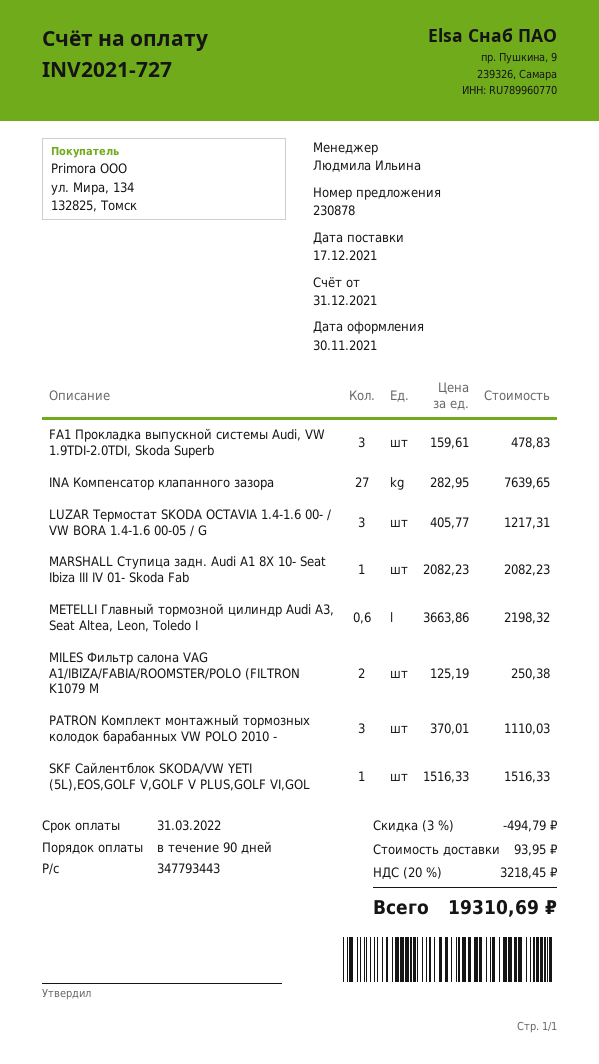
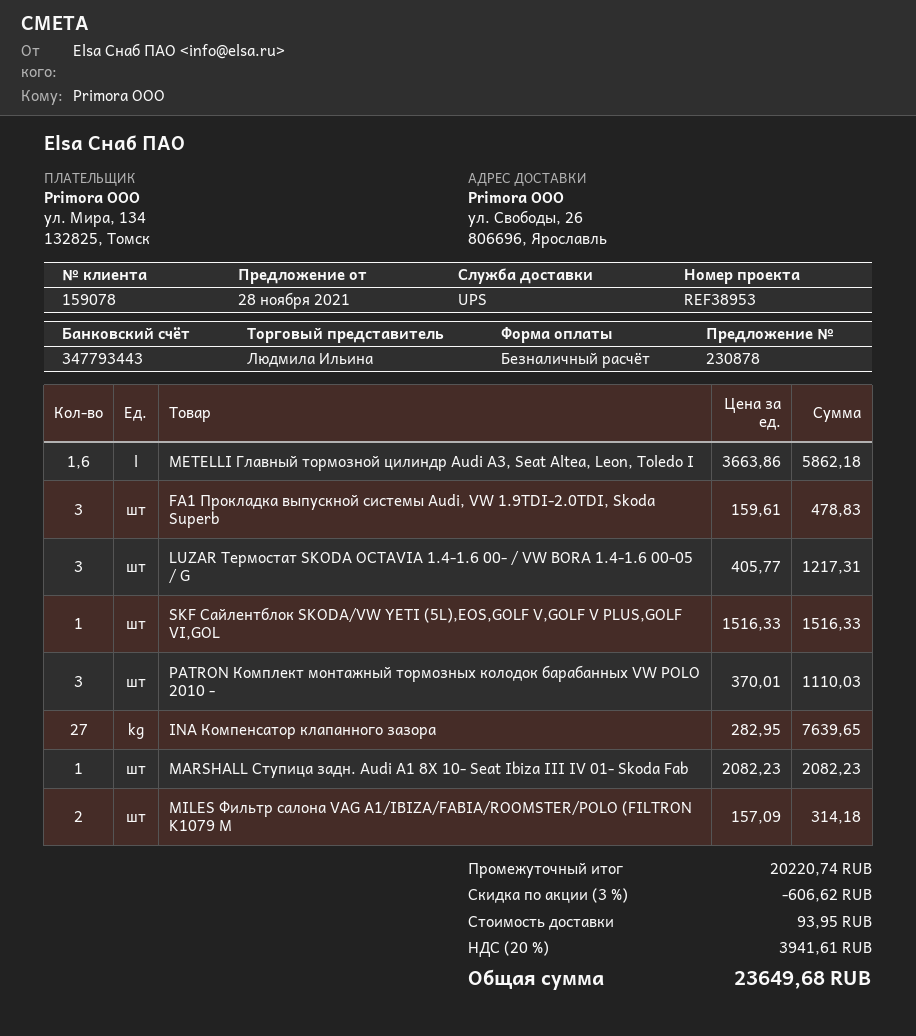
METELLI Главный тормозной цилиндр Audi A3, Seat Altea, Leon, Toledo I: 0.6 x 3663.86 = 2198.32 -> 1.6 x 3663.86 = 5862.18
MILES Фильтр салона VAG A1/IBIZA/FABIA/ROOMSTER/POLO (FILTRON K1079 M: 2 x 125.19 = 250.38 -> 2 x 157.09 = 314.18
discount: 3% = 494.79 -> 3% = 606.62
tax: 20% = 3218.45 -> 20% = 3941.61
total: 19310.69 -> 23649.68

